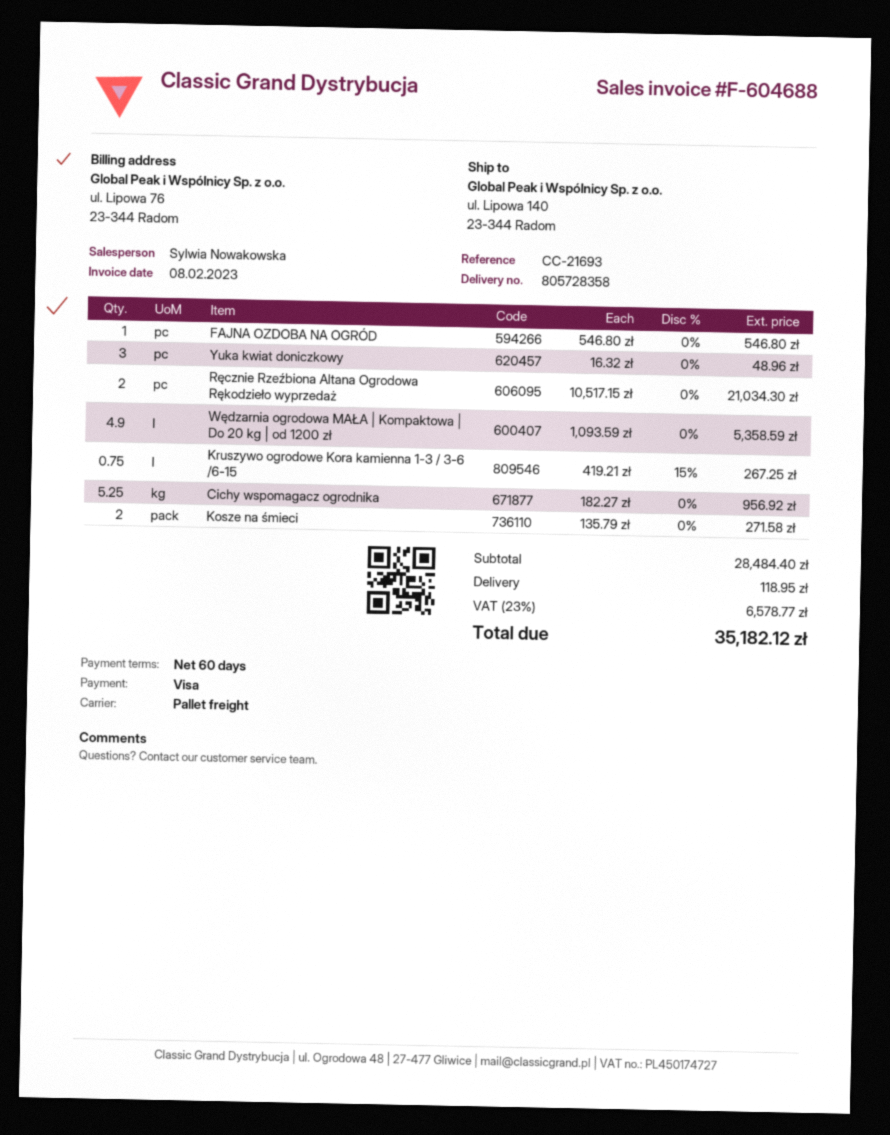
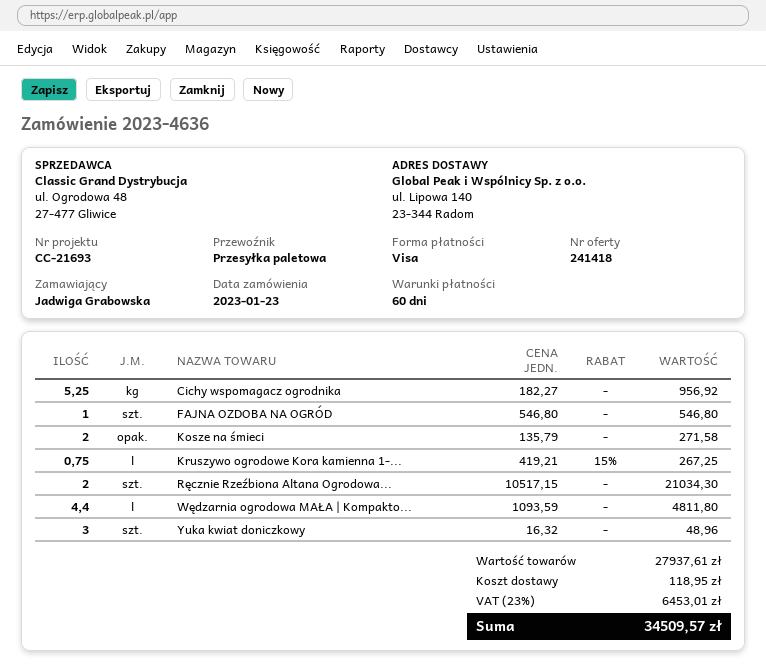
Wędzarnia ogrodowa MAŁA | Kompaktowa | Do 20 kg | od 1200 zł: 4.9 x 1093.59 = 5358.59 -> 4.4 x 1093.59 = 4811.80
subtotal: 28484.40 -> 27937.61
tax: 23% = 6578.77 -> 23% = 6453.01
total: 35182.12 -> 34509.57

